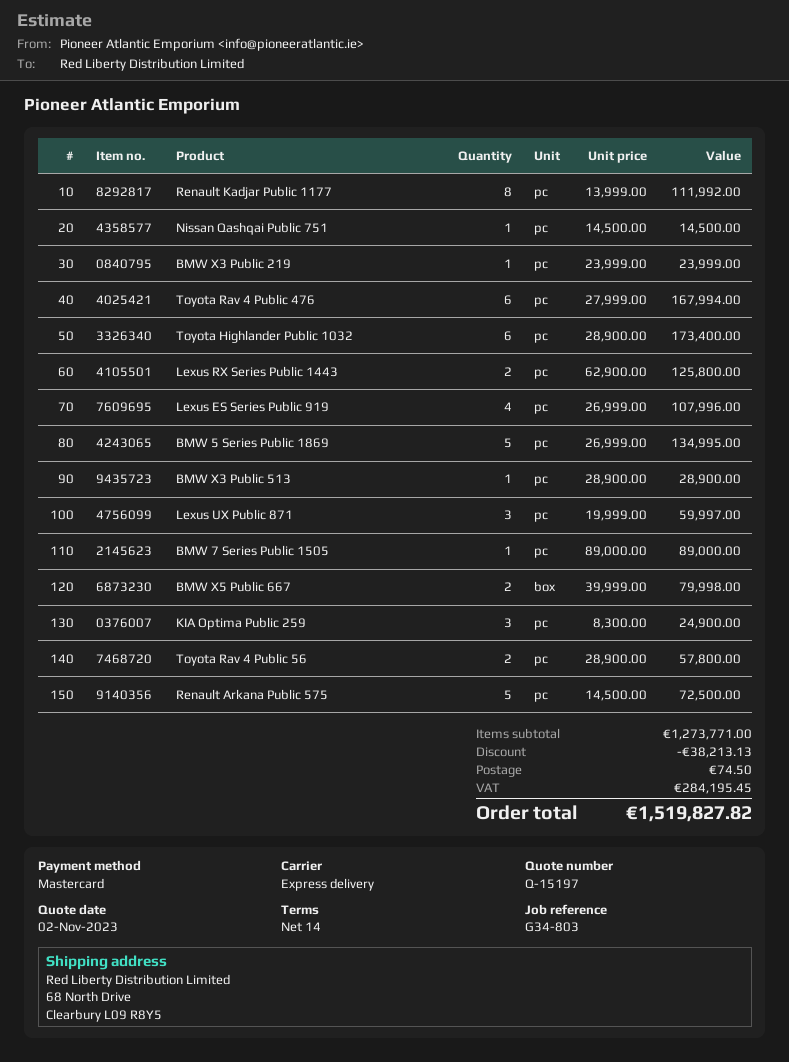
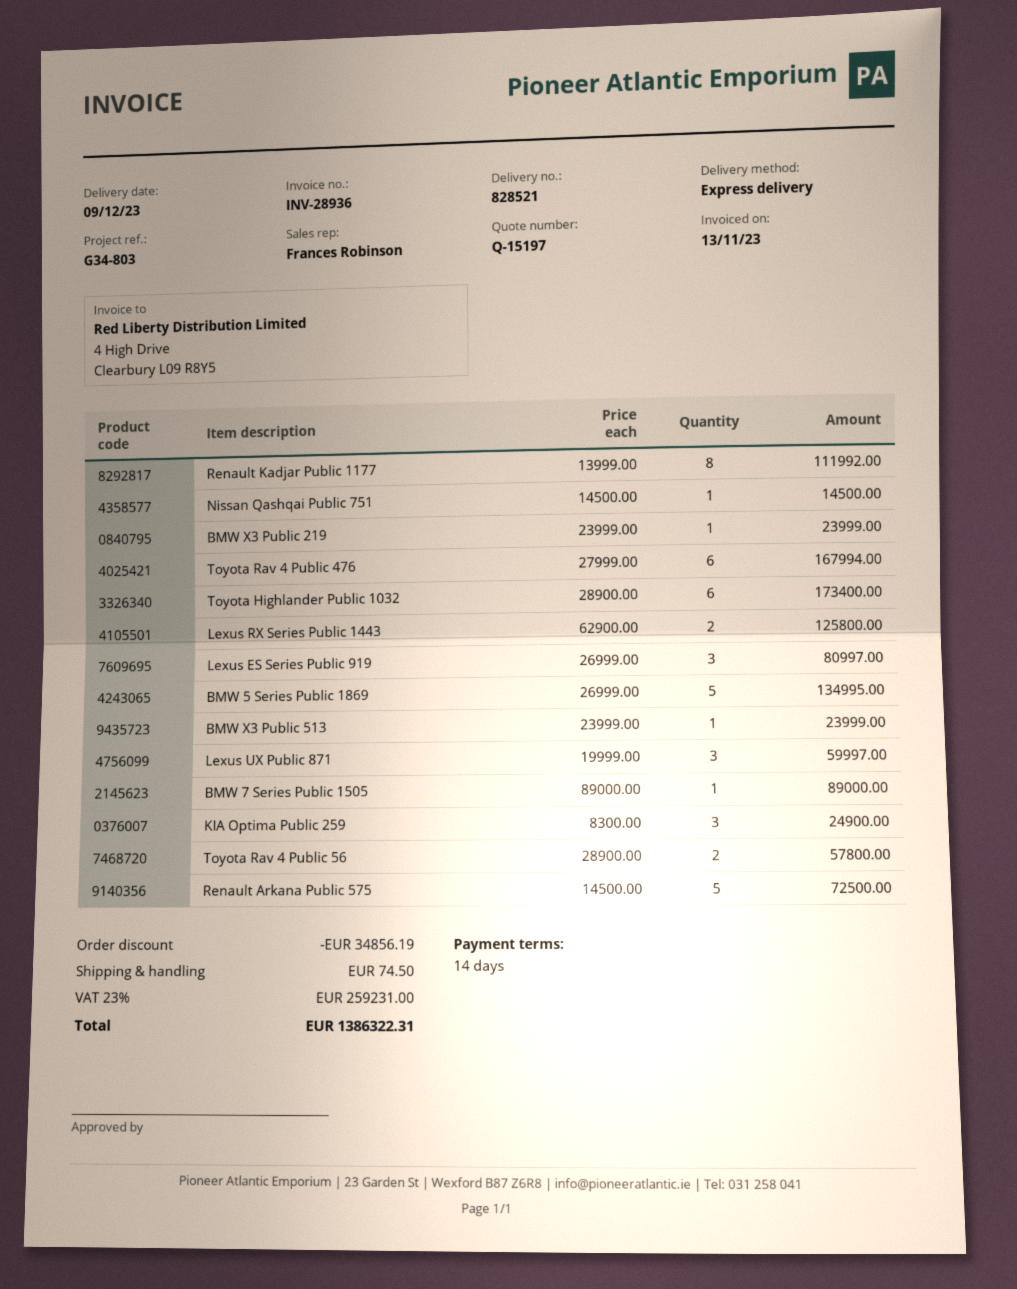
Lexus ES Series Public 919: 4 x 26999.00 = 107996.00 -> 3 x 26999.00 = 80997.00
BMW X3 Public 513: 1 x 28900.00 = 28900.00 -> 1 x 23999.00 = 23999.00
BMW X5 Public 667: 2 x 39999.00 = 79998.00 -> none
discount: 38213.13 -> 34856.19
tax: 284195.45 -> 259231.00
total: 1519827.82 -> 1386322.31

